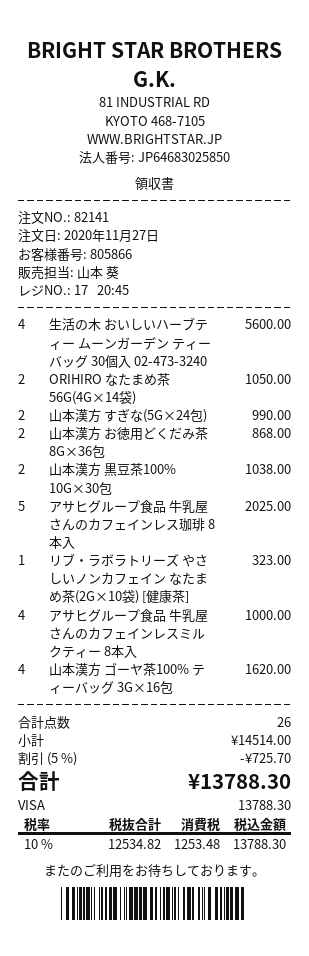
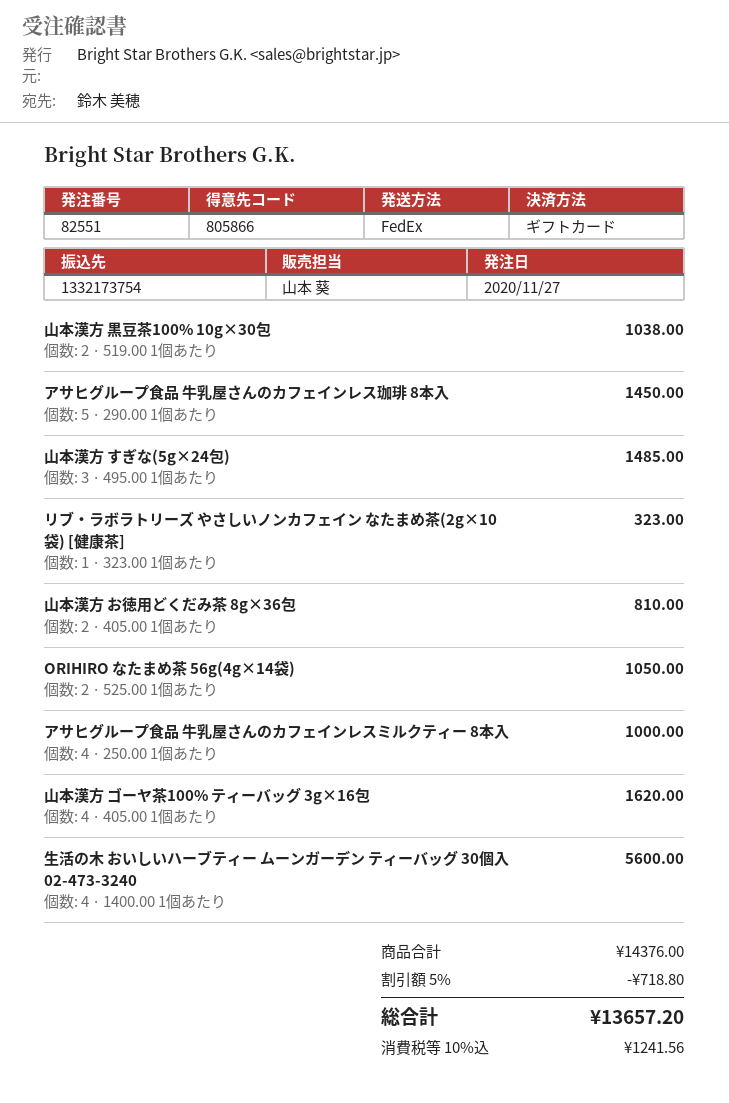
order number: 82141 -> 82551
payment method: Visa -> gift card
山本漢方 すぎな(5G×24包): 2 for 990.00 -> 3 for 1485.00
山本漢方 お徳用どくだみ茶 8G×36包: 2 for 868.00 -> 2 for 810.00
アサヒグループ食品 牛乳屋さんのカフェインレス珈琲 8本入: 5 for 2025.00 -> 5 for 1450.00
subtotal: 14514.00 -> 14376.00
discount: 5% = 725.70 -> 5% = 718.80
tax: 10% = 1253.48 -> 10% = 1241.56
total: 13788.30 -> 13657.20

